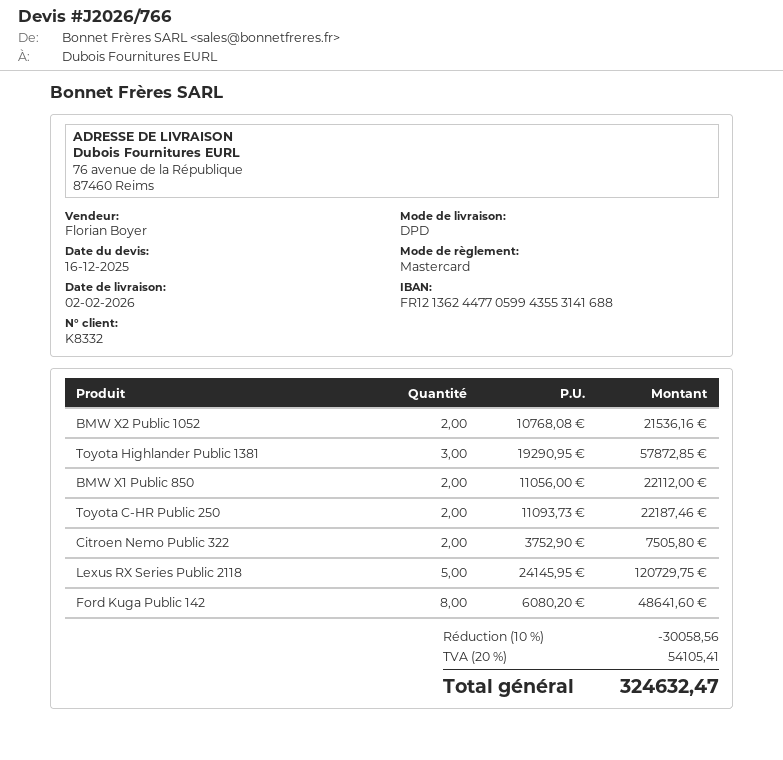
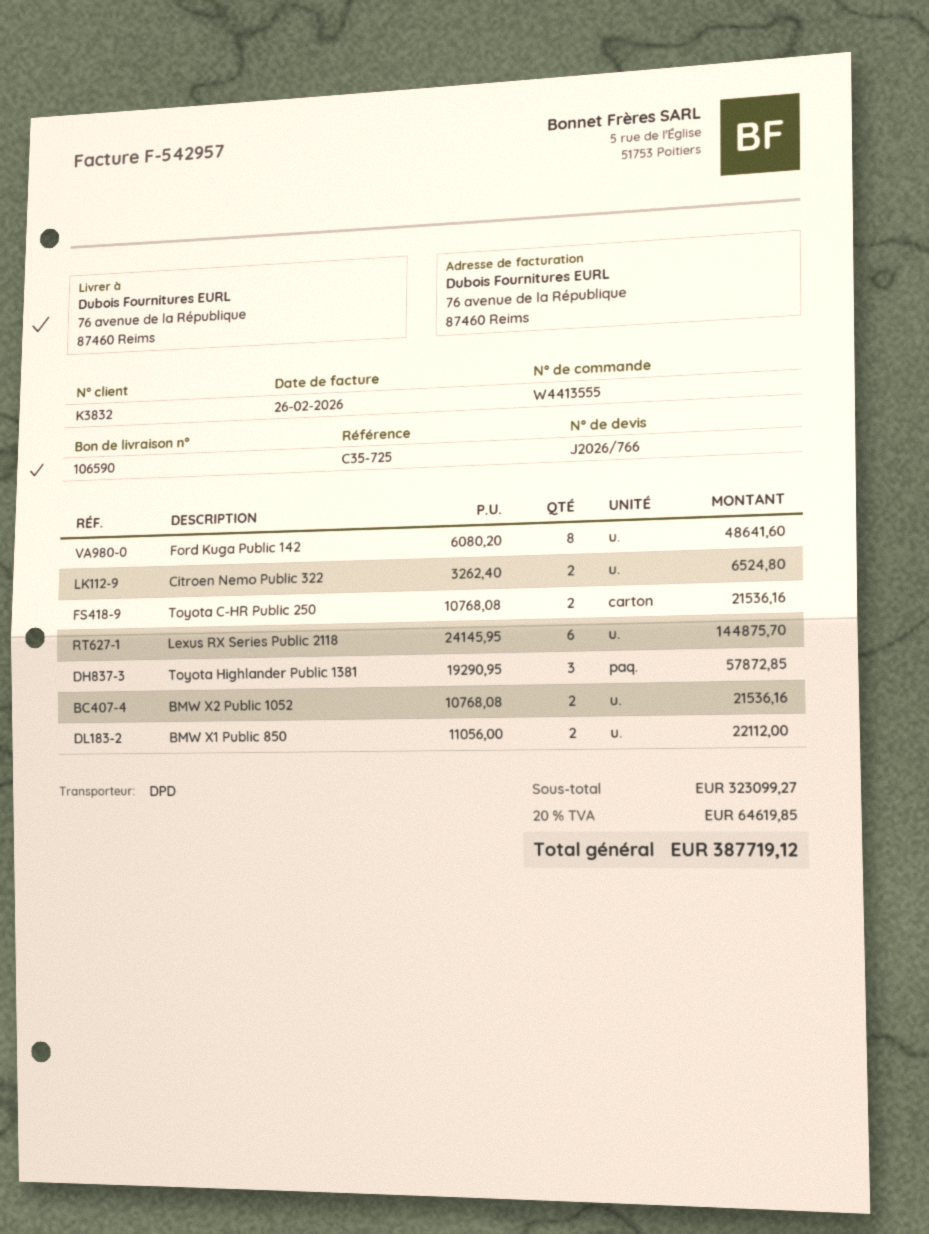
customer number: K8332 -> K3832
Toyota C-HR Public 250: 2 x 11093.73 = 22187.46 -> 2 x 10768.08 = 21536.16
Citroen Nemo Public 322: 2 x 3752.90 = 7505.80 -> 2 x 3262.40 = 6524.80
Lexus RX Series Public 2118: 5 x 24145.95 = 120729.75 -> 6 x 24145.95 = 144875.70
discount: 10% = 30058.56 -> none
tax: 20% = 54105.41 -> 20% = 64619.85
total: 324632.47 -> 387719.12

